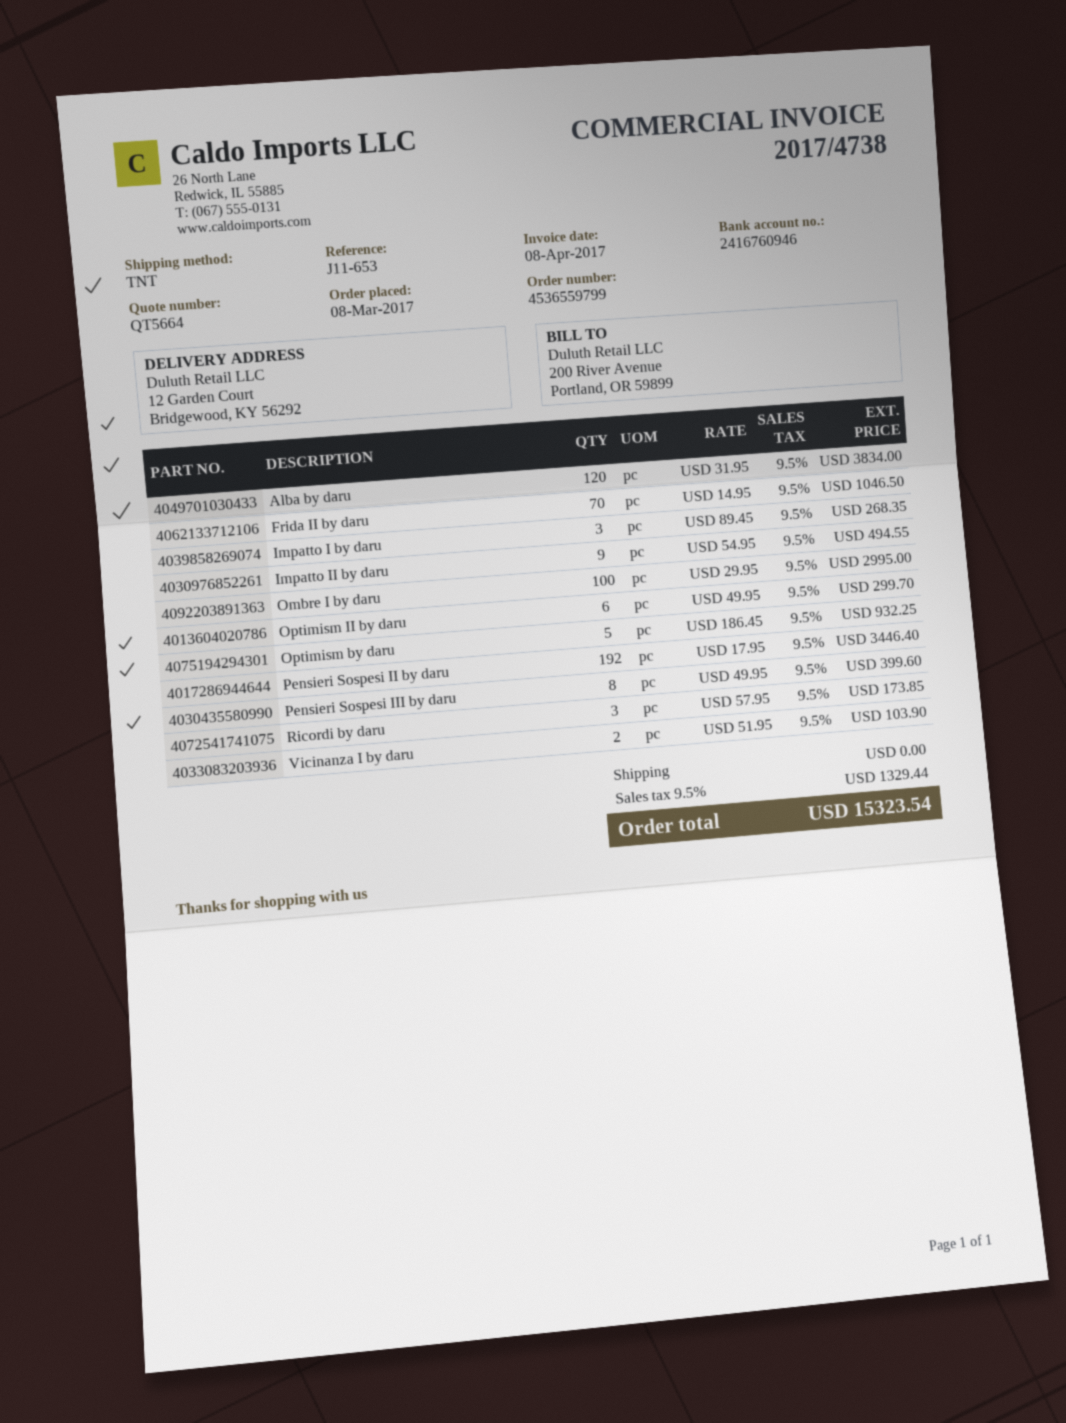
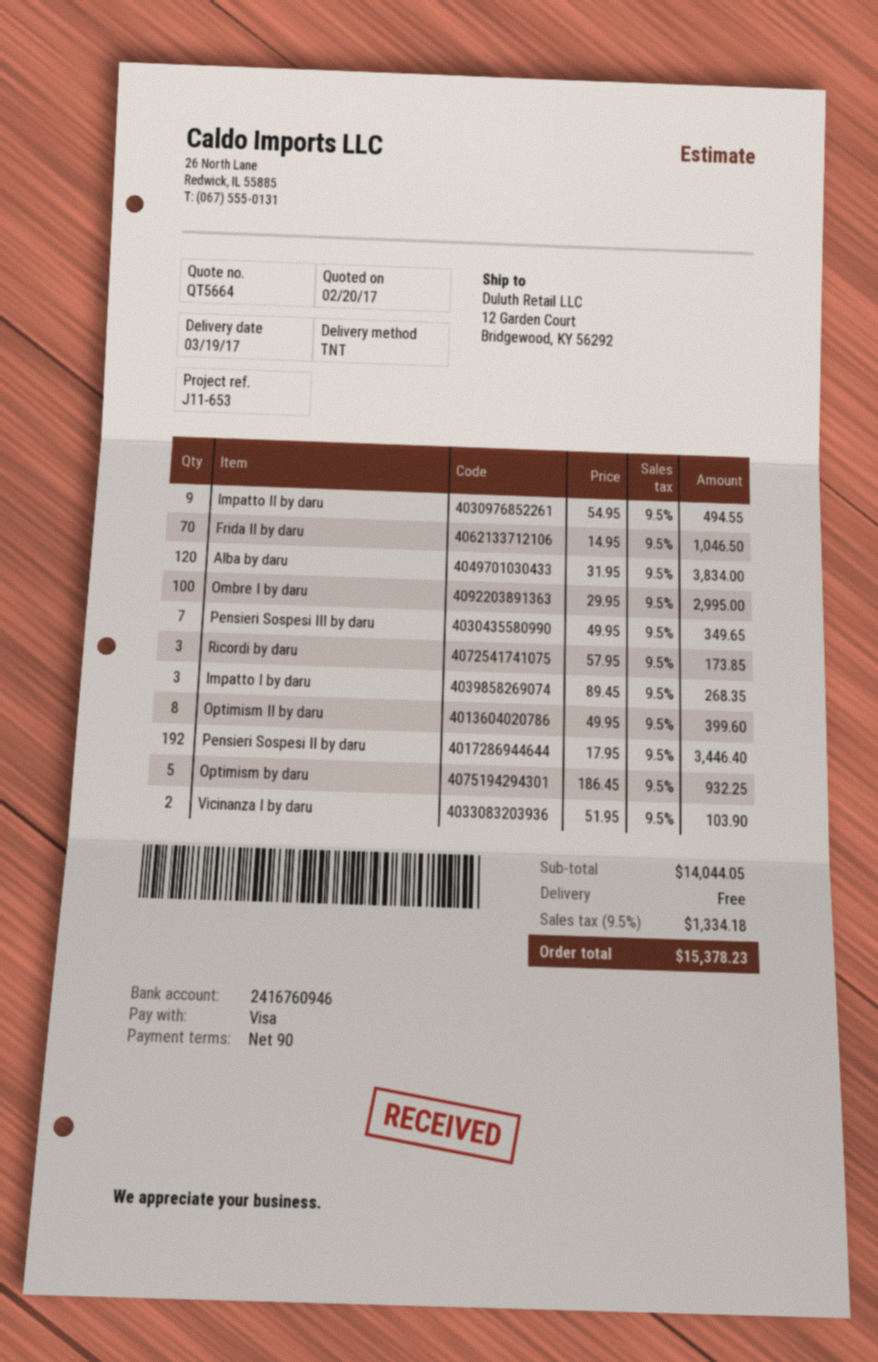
Optimism II by daru: 6 x 49.95 = 299.70 -> 8 x 49.95 = 399.60
Pensieri Sospesi III by daru: 8 x 49.95 = 399.60 -> 7 x 49.95 = 349.65
tax: 9.5% = 1329.44 -> 9.5% = 1334.18
total: 15323.54 -> 15378.23

